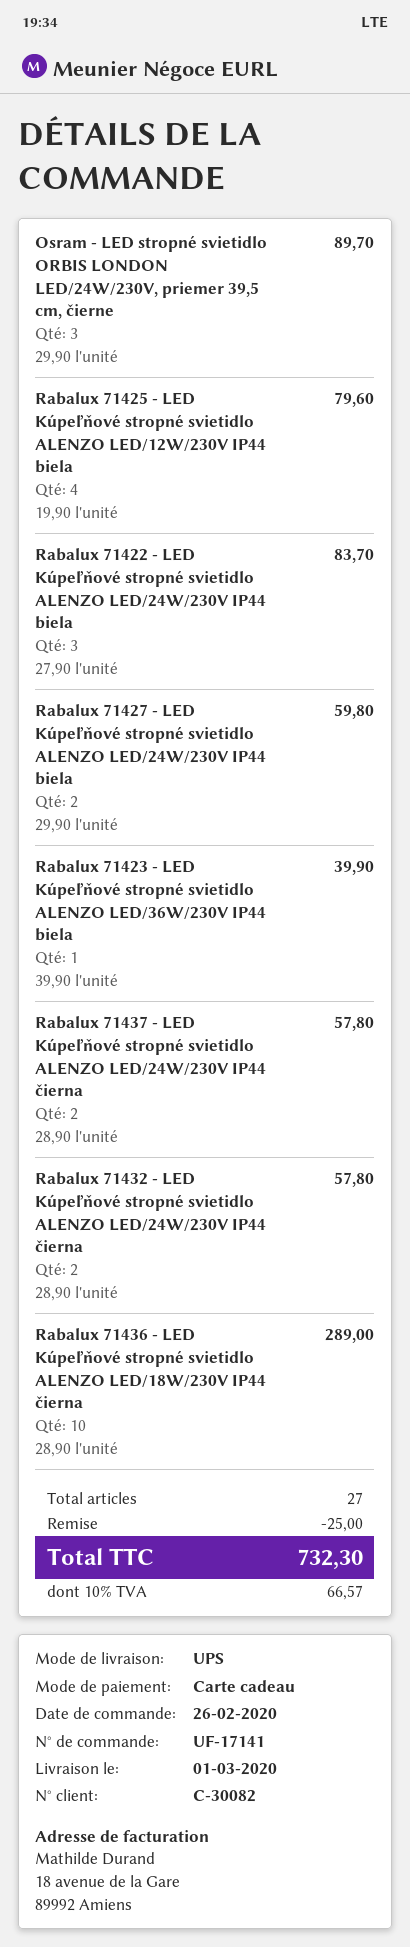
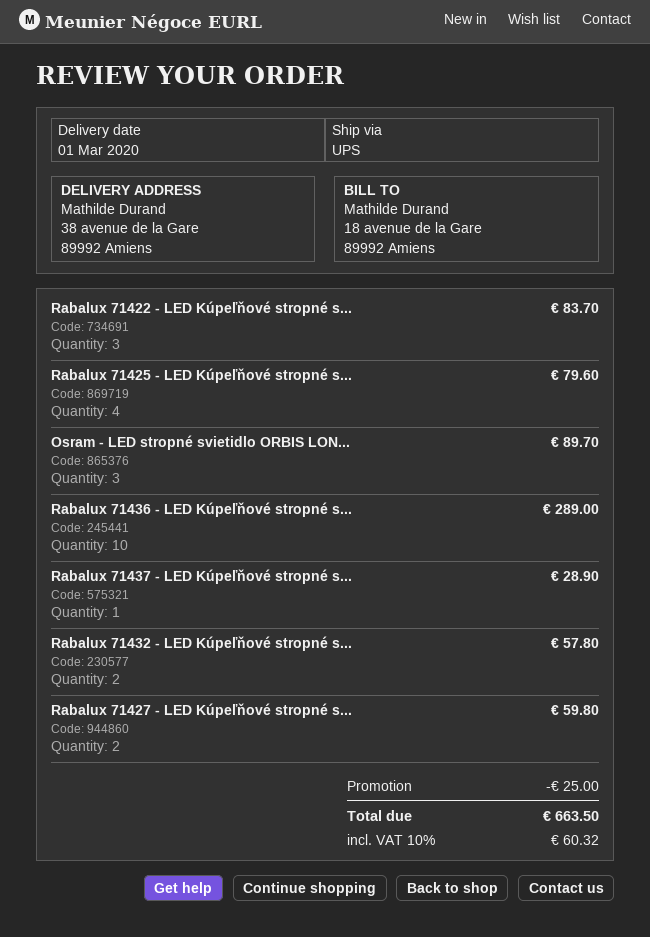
Rabalux 71423 - LED Kúpeľňové stropné svietidlo ALENZO LED/36W/230V IP44 biela: 1 for 39.90 -> none
Rabalux 71437 - LED Kúpeľňové stropné svietidlo ALENZO LED/24W/230V IP44 čierna: 2 for 57.80 -> 1 for 28.90
tax: 10% = 66.57 -> 10% = 60.32
total: 732.30 -> 663.50

